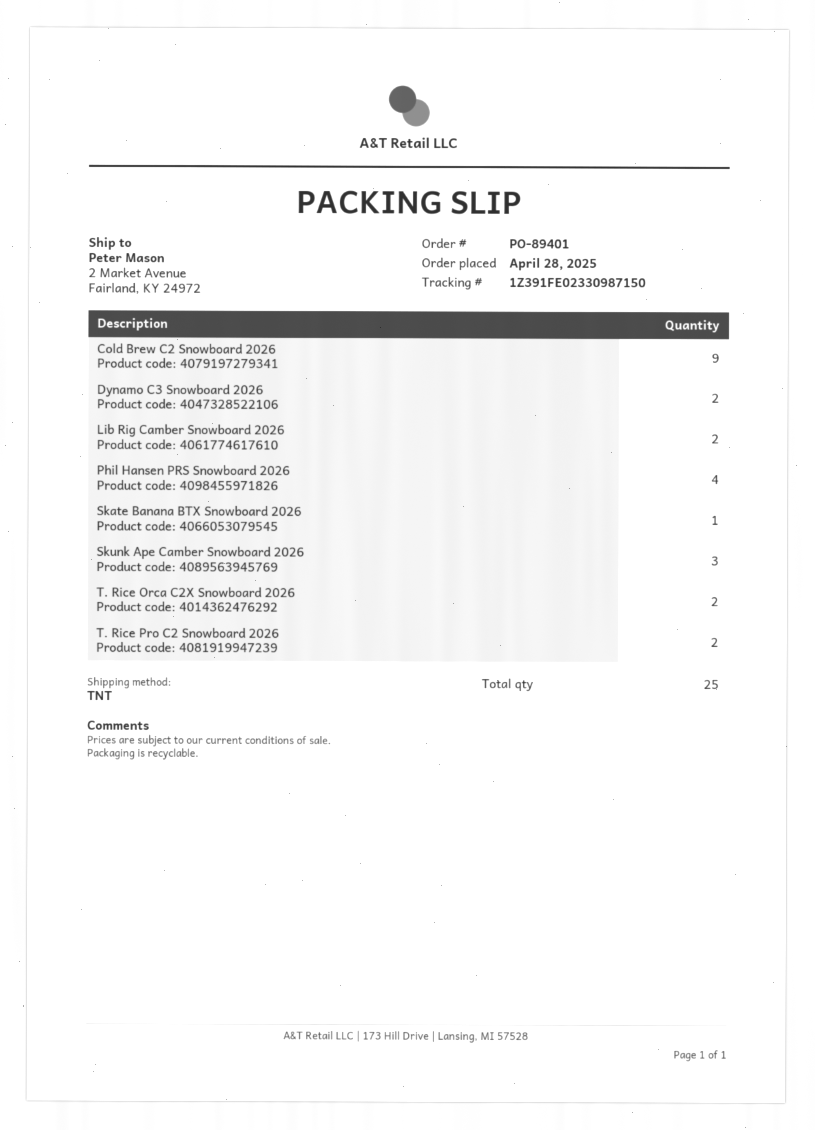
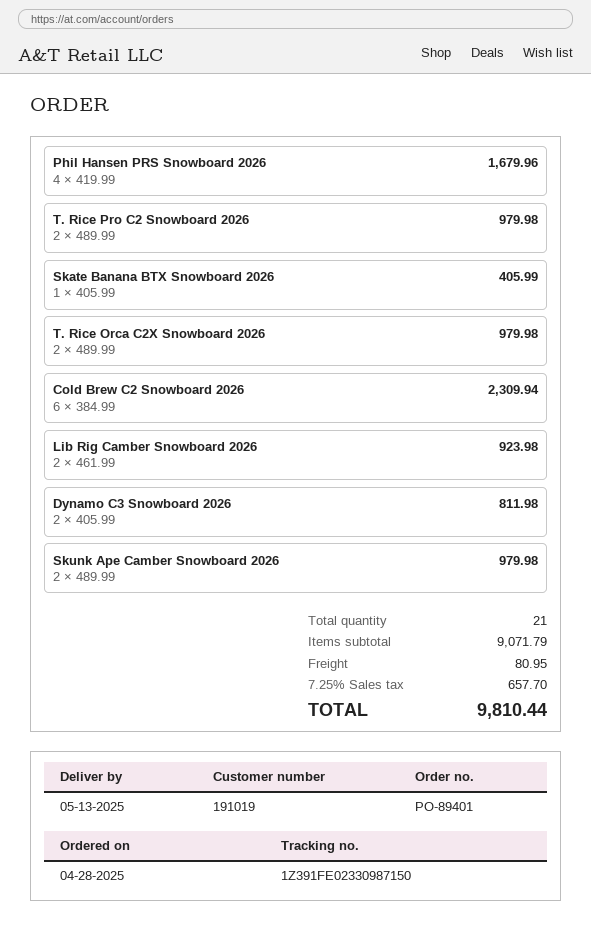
Cold Brew C2 Snowboard 2026: 9 -> 6
Skunk Ape Camber Snowboard 2026: 3 -> 2
total quantity: 25 -> 21

